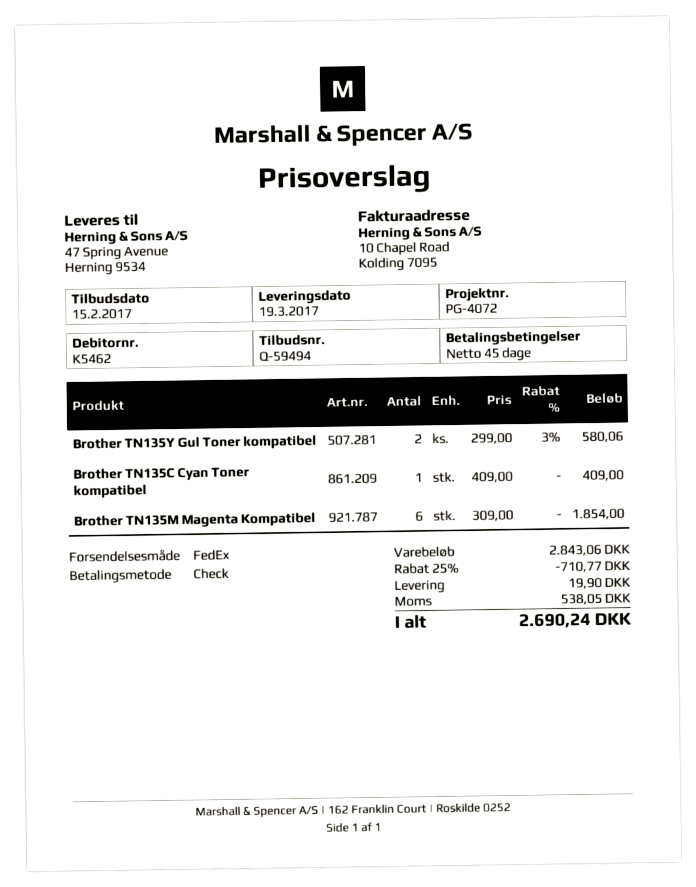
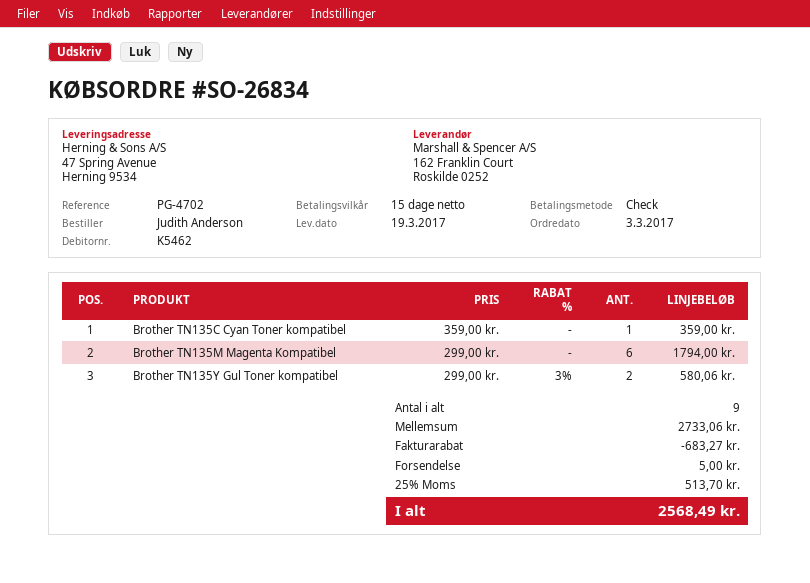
payment terms: 45 days -> 15 days
reference: PG-4072 -> PG-4702
Brother TN135C Cyan Toner kompatibel: 1 x 409.00 = 409.00 -> 1 x 359.00 = 359.00
Brother TN135M Magenta Kompatibel: 6 x 309.00 = 1854.00 -> 6 x 299.00 = 1794.00
subtotal: 2843.06 -> 2733.06
discount: 710.77 -> 683.27
shipping: 19.90 -> 5.00
tax: 538.05 -> 513.70
total: 2690.24 -> 2568.49

